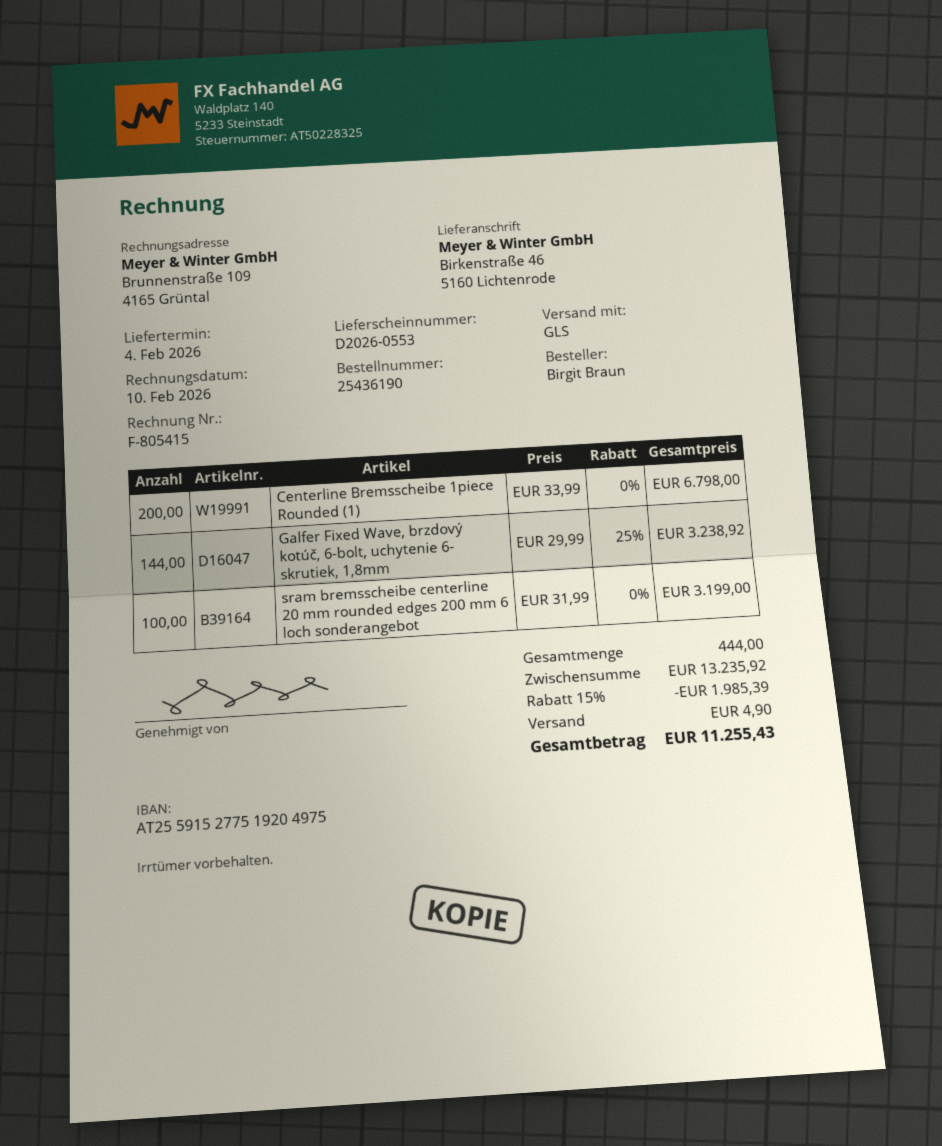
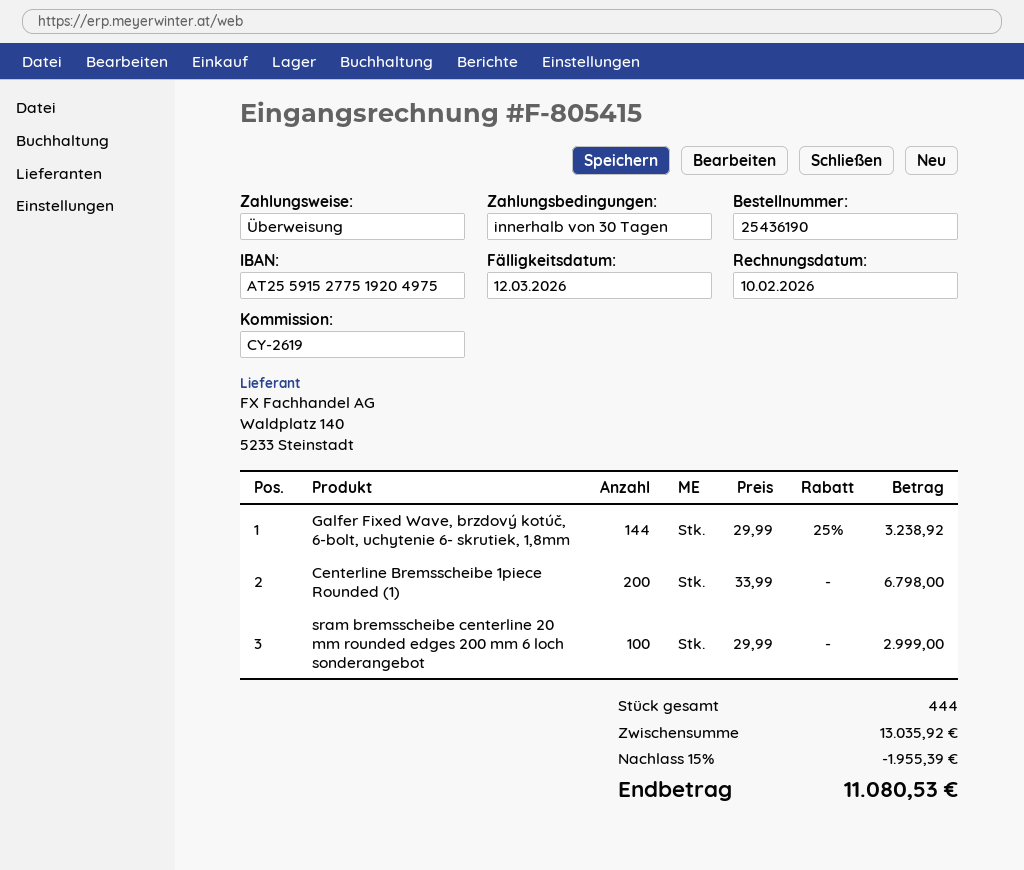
sram bremsscheibe centerline 20 mm rounded edges 200 mm 6 loch sonderangebot: 100 x 31.99 = 3199.00 -> 100 x 29.99 = 2999.00
subtotal: 13235.92 -> 13035.92
discount: 15% = 1985.39 -> 15% = 1955.39
shipping: 4.90 -> none
total: 11255.43 -> 11080.53

